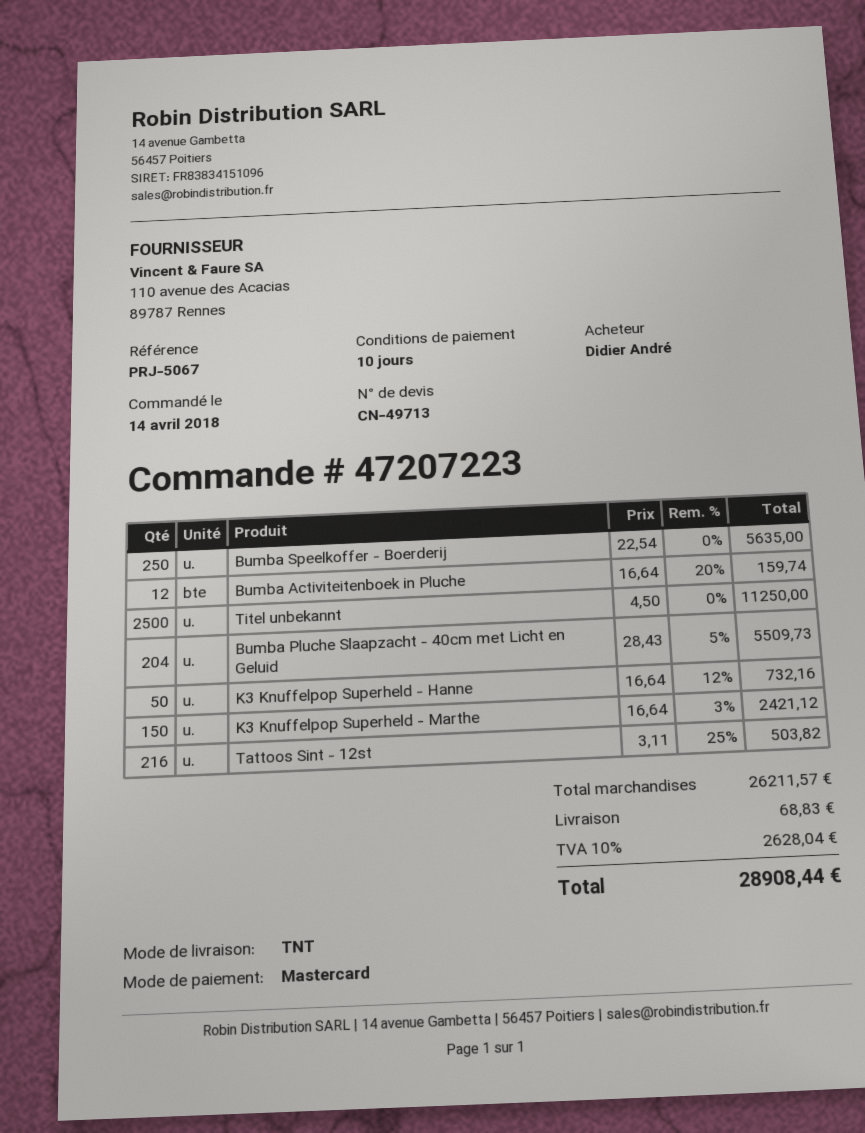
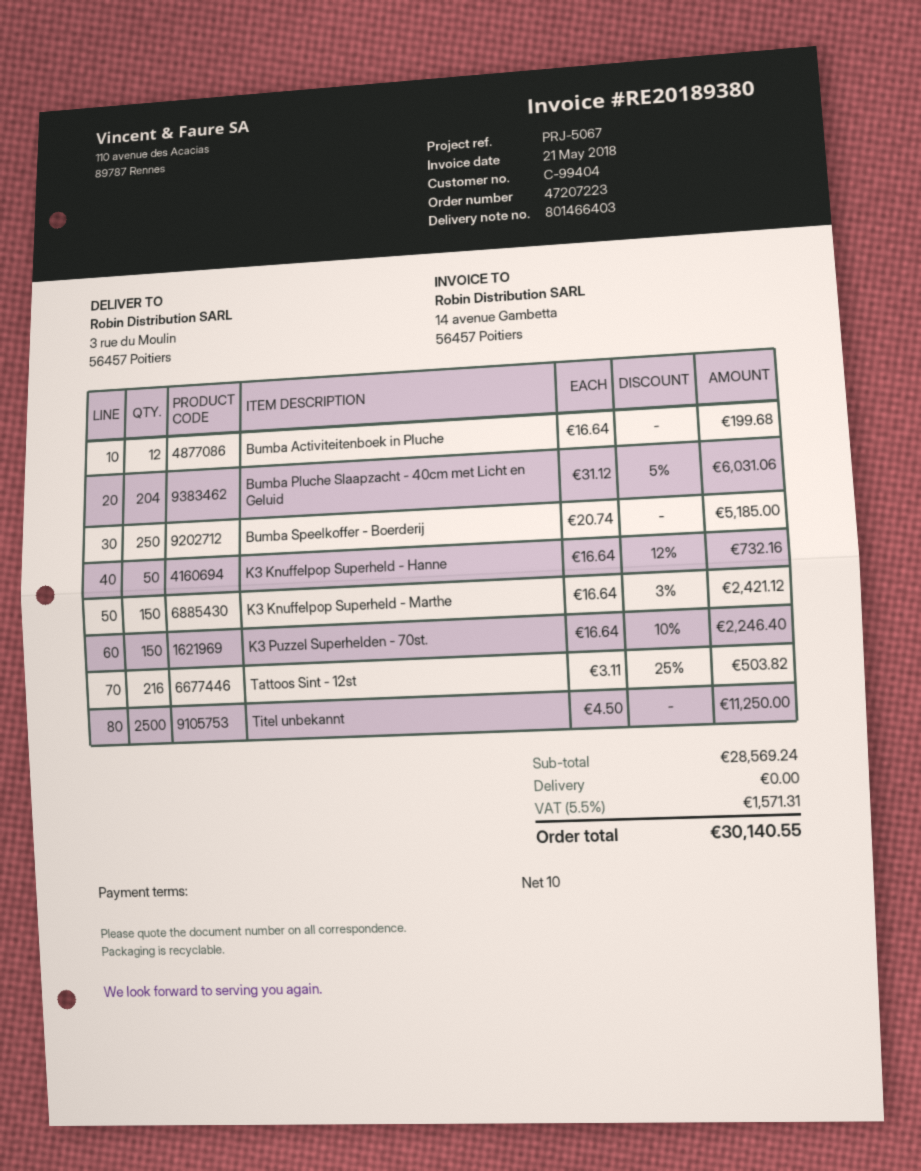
Bumba Speelkoffer - Boerderij: 250 x 22.54 = 5635.00 -> 250 x 20.74 = 5185.00
Bumba Activiteitenboek in Pluche: 12 x 16.64 - 20% = 159.74 -> 12 x 16.64 = 199.68
Bumba Pluche Slaapzacht - 40cm met Licht en Geluid: 204 x 28.43 - 5% = 5509.73 -> 204 x 31.12 - 5% = 6031.06
K3 Puzzel Superhelden - 70st.: none -> 150 x 16.64 - 10% = 2246.40
subtotal: 26211.57 -> 28569.24
shipping: 68.83 -> 0.00
tax: 10% = 2628.04 -> 5.5% = 1571.31
total: 28908.44 -> 30140.55

